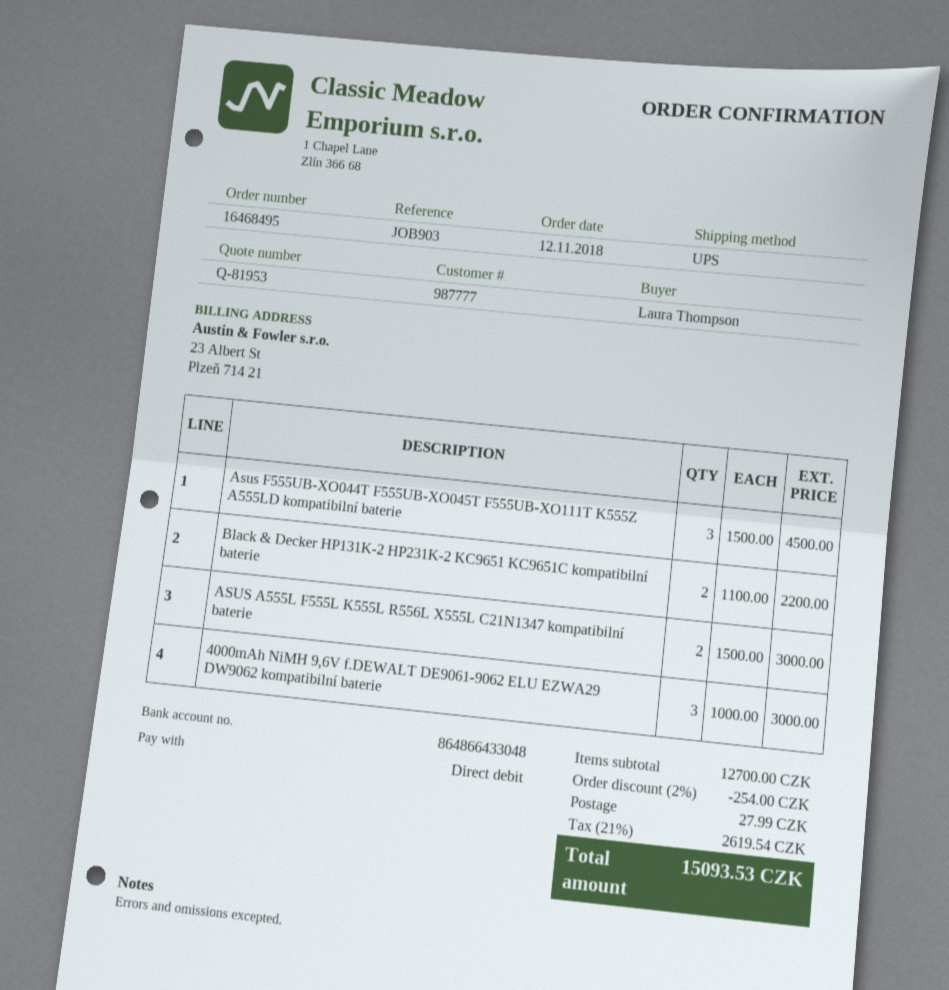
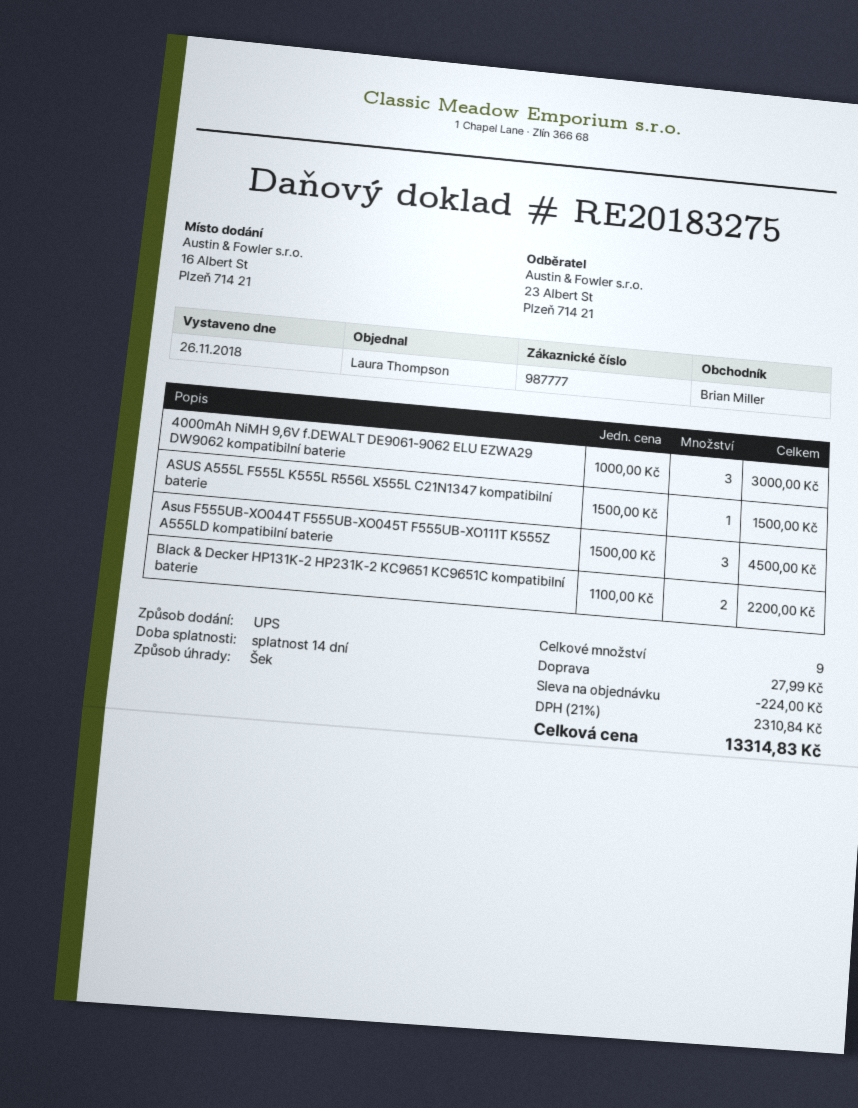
payment method: direct debit -> cheque
ASUS A555L F555L K555L R556L X555L C21N1347 kompatibilní baterie: 2 x 1500.00 = 3000.00 -> 1 x 1500.00 = 1500.00
discount: 254.00 -> 224.00
tax: 21% = 2619.54 -> 21% = 2310.84
total: 15093.53 -> 13314.83

